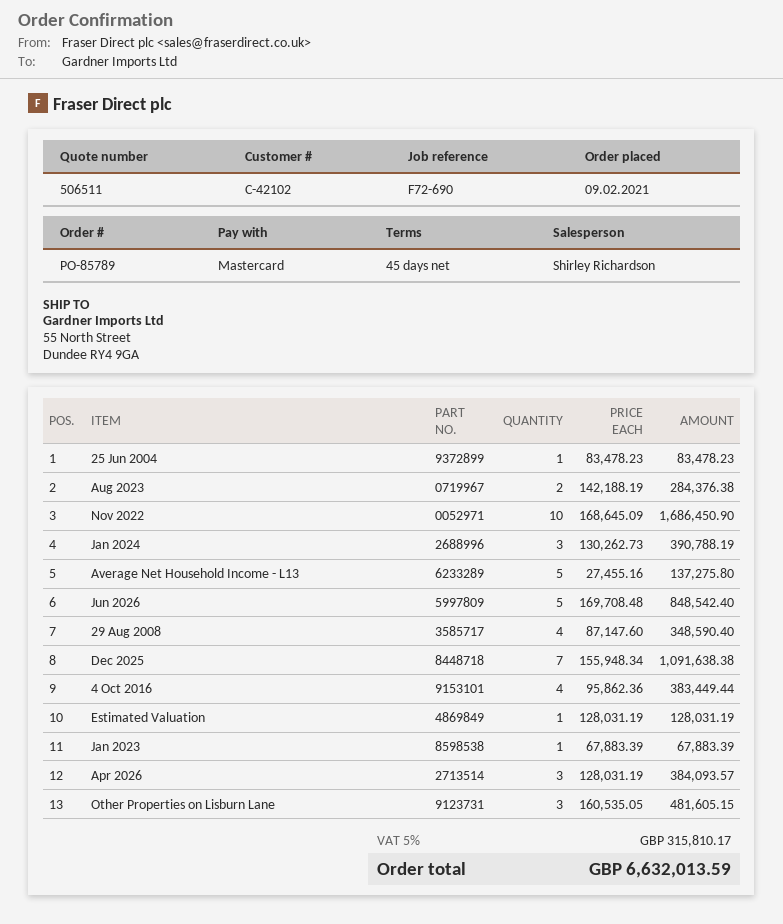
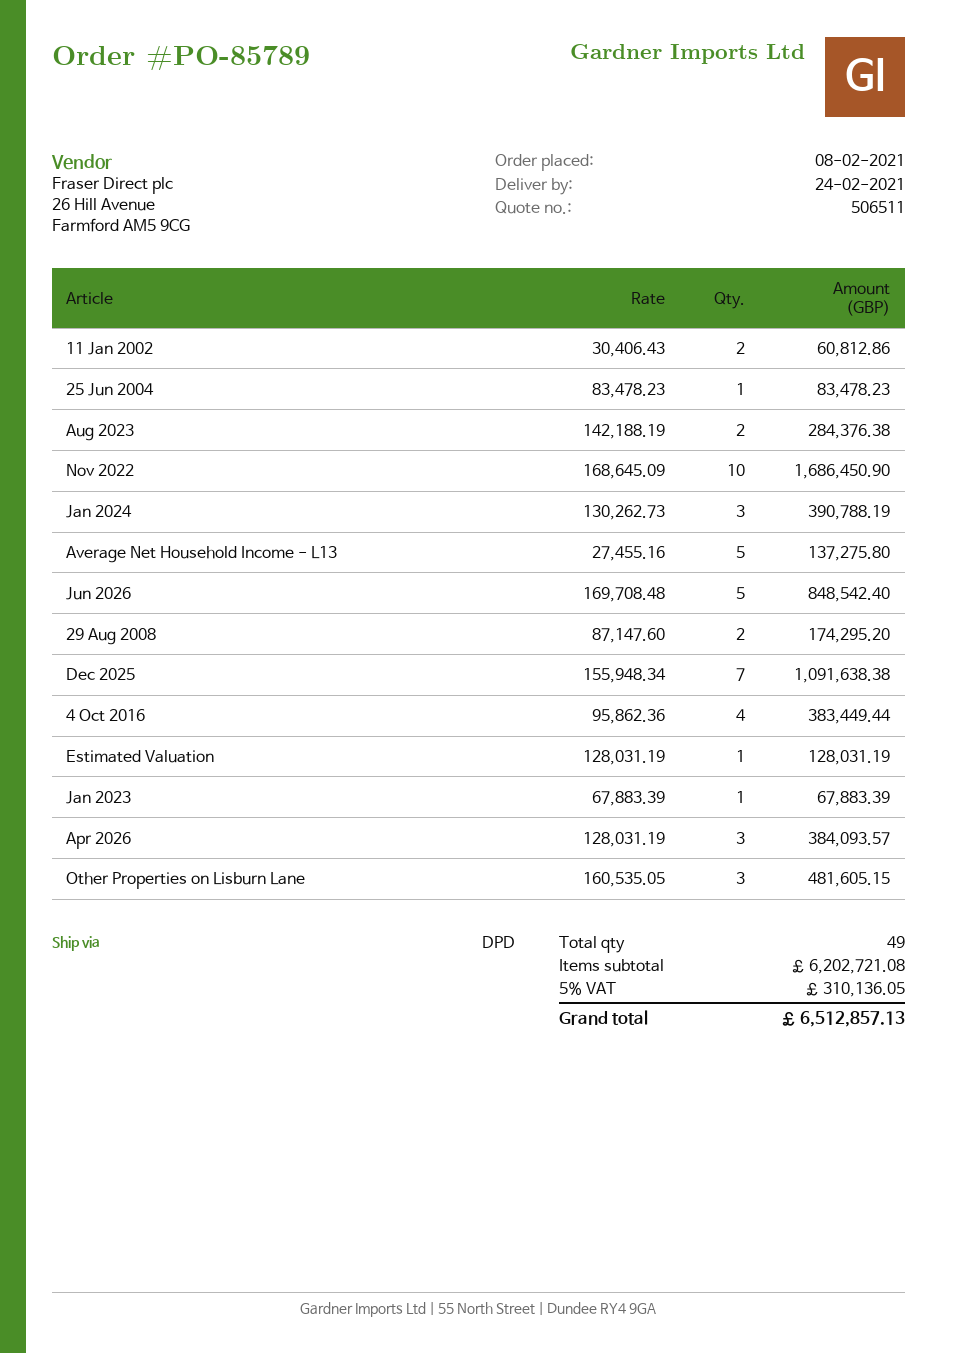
order date: 2021-02-09 -> 2021-02-08
29 Aug 2008: 4 x 87147.60 = 348590.40 -> 2 x 87147.60 = 174295.20
11 Jan 2002: none -> 2 x 30406.43 = 60812.86
tax: 5% = 315810.17 -> 5% = 310136.05
total: 6632013.59 -> 6512857.13

